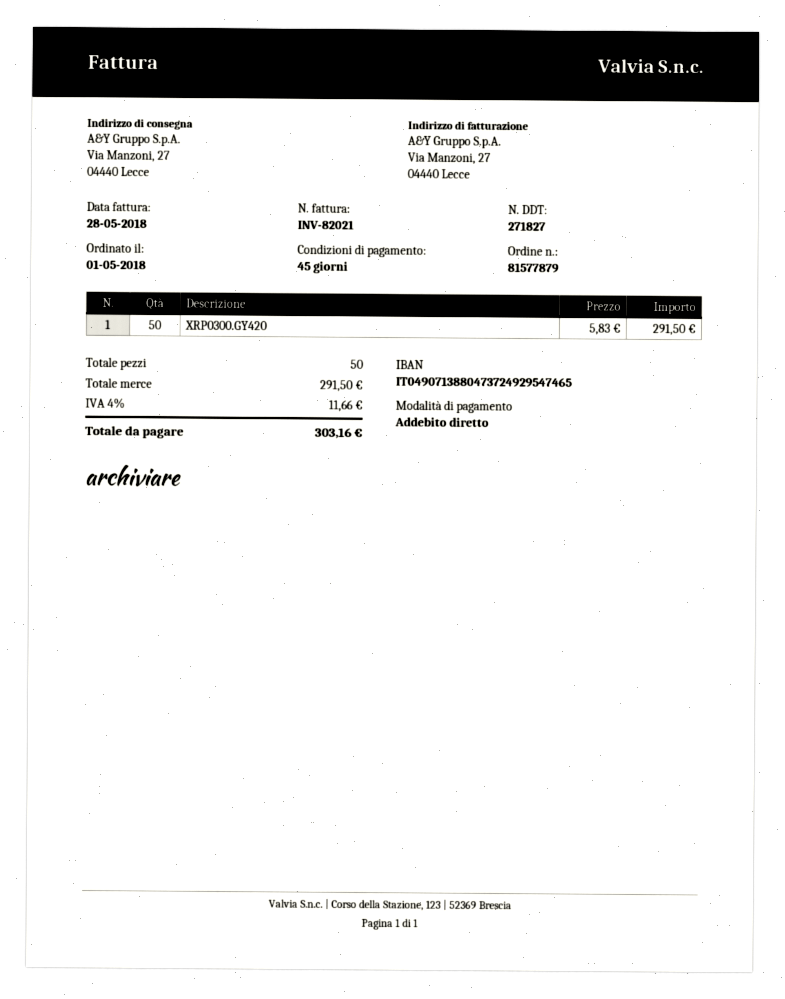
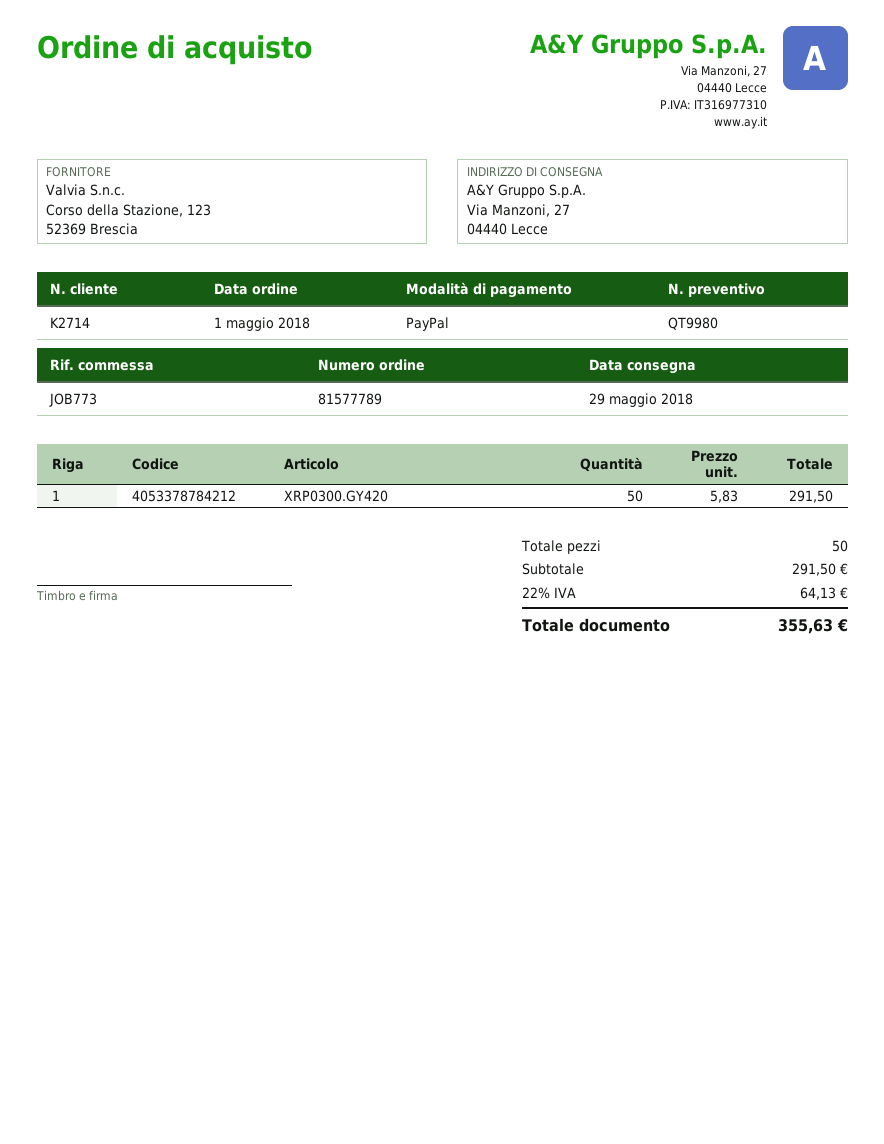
order number: 81577879 -> 81577789
payment method: direct debit -> PayPal
tax: 4% = 11.66 -> 22% = 64.13
total: 303.16 -> 355.63

